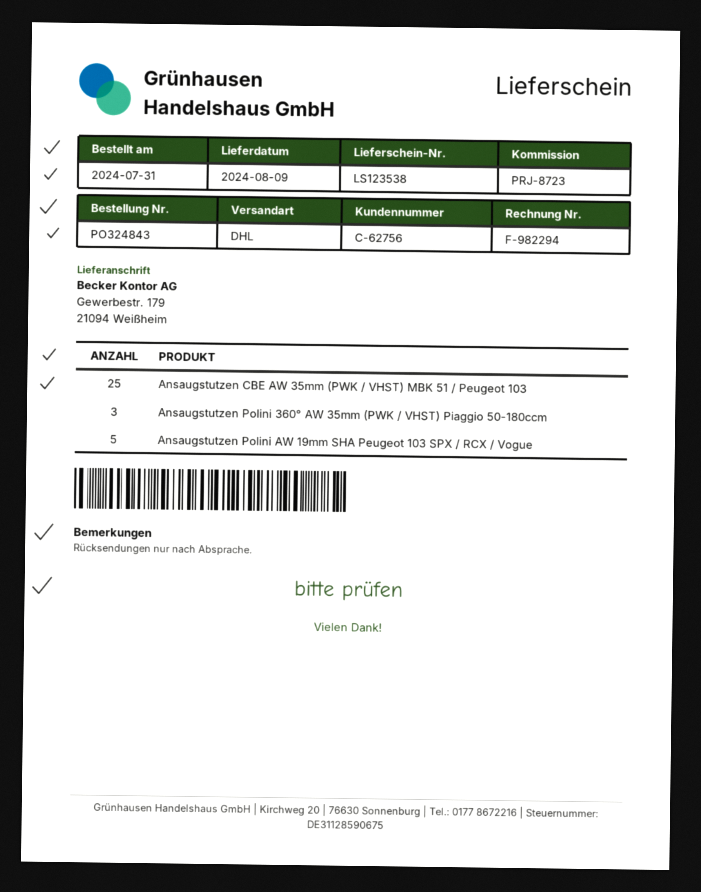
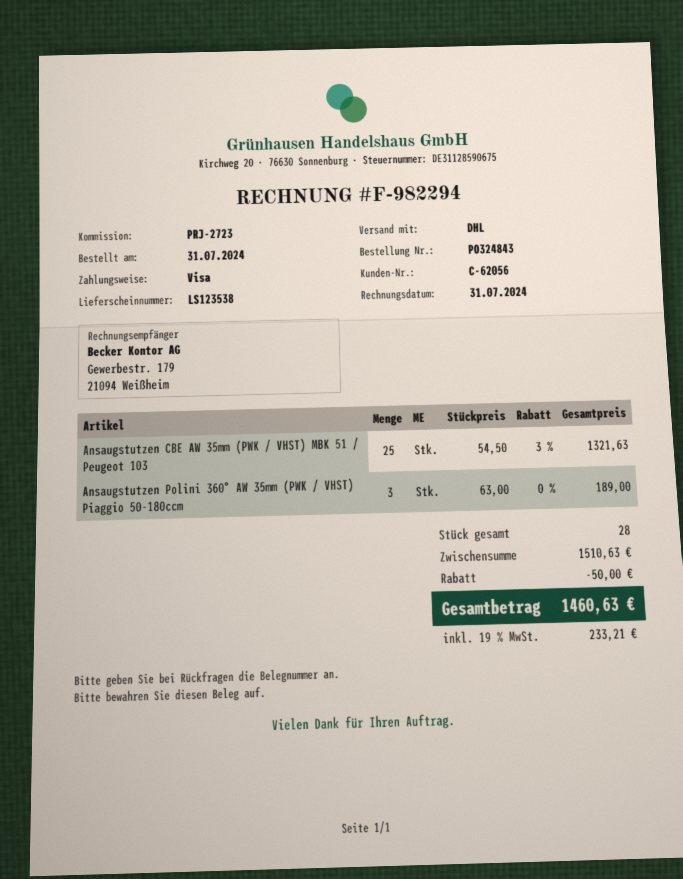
customer number: C-62756 -> C-62056
reference: PRJ-8723 -> PRJ-2723
Ansaugstutzen Polini AW 19mm SHA Peugeot 103 SPX / RCX / Vogue: 5 -> none

